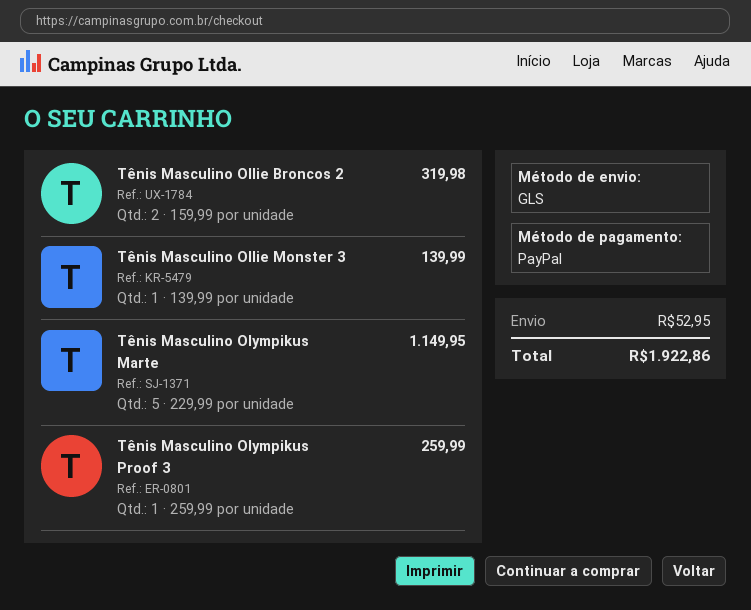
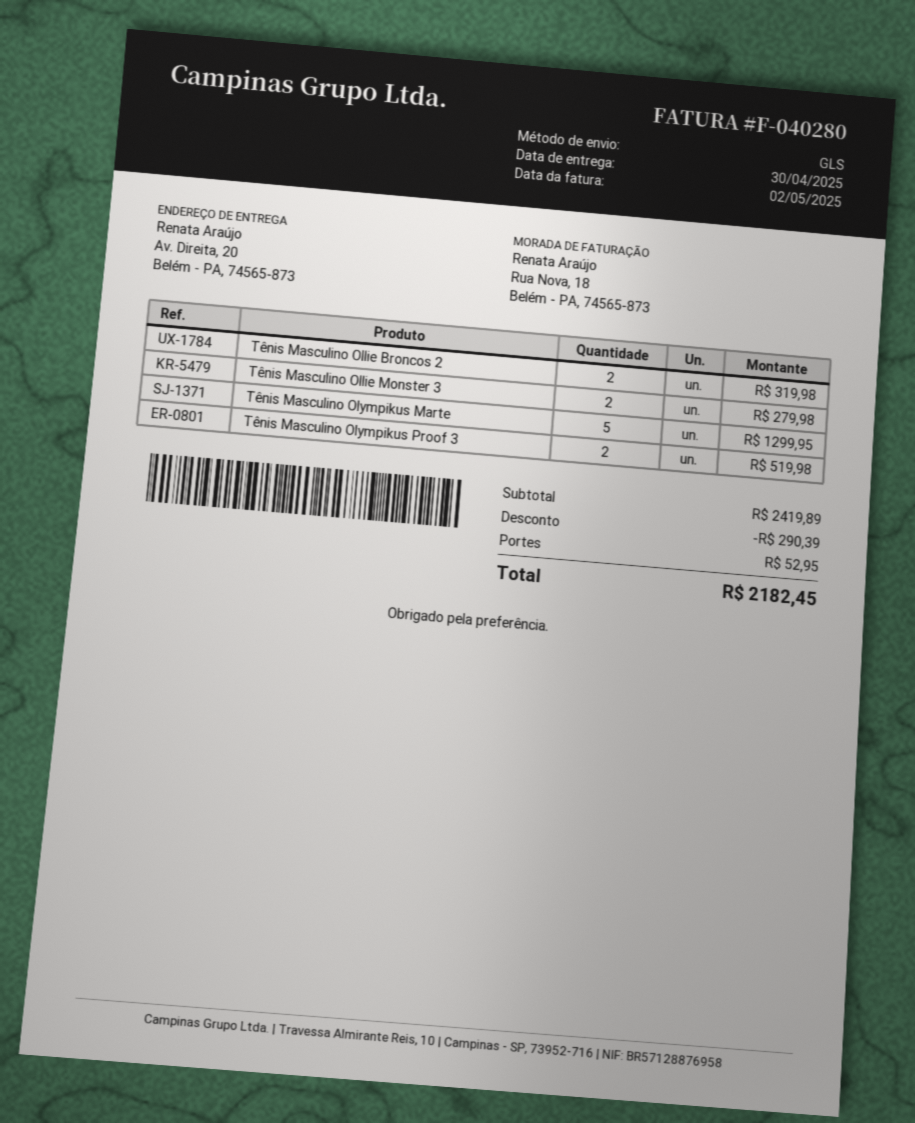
Tênis Masculino Ollie Monster 3: 1 for 139.99 -> 2 for 279.98
Tênis Masculino Olympikus Marte: 5 for 1149.95 -> 5 for 1299.95
Tênis Masculino Olympikus Proof 3: 1 for 259.99 -> 2 for 519.98
discount: none -> 290.39
total: 1922.86 -> 2182.45

